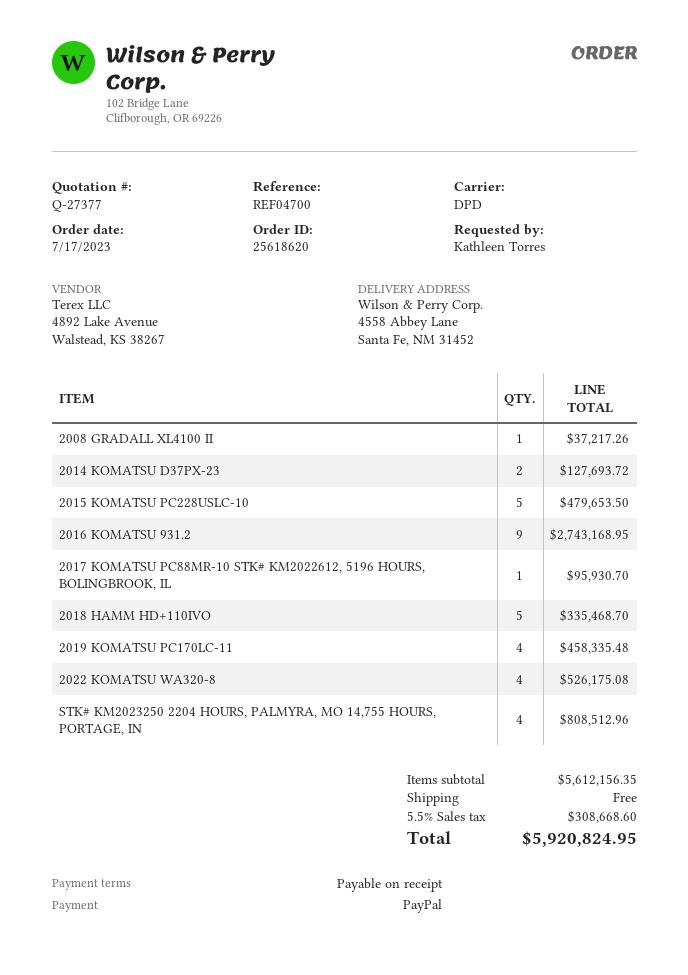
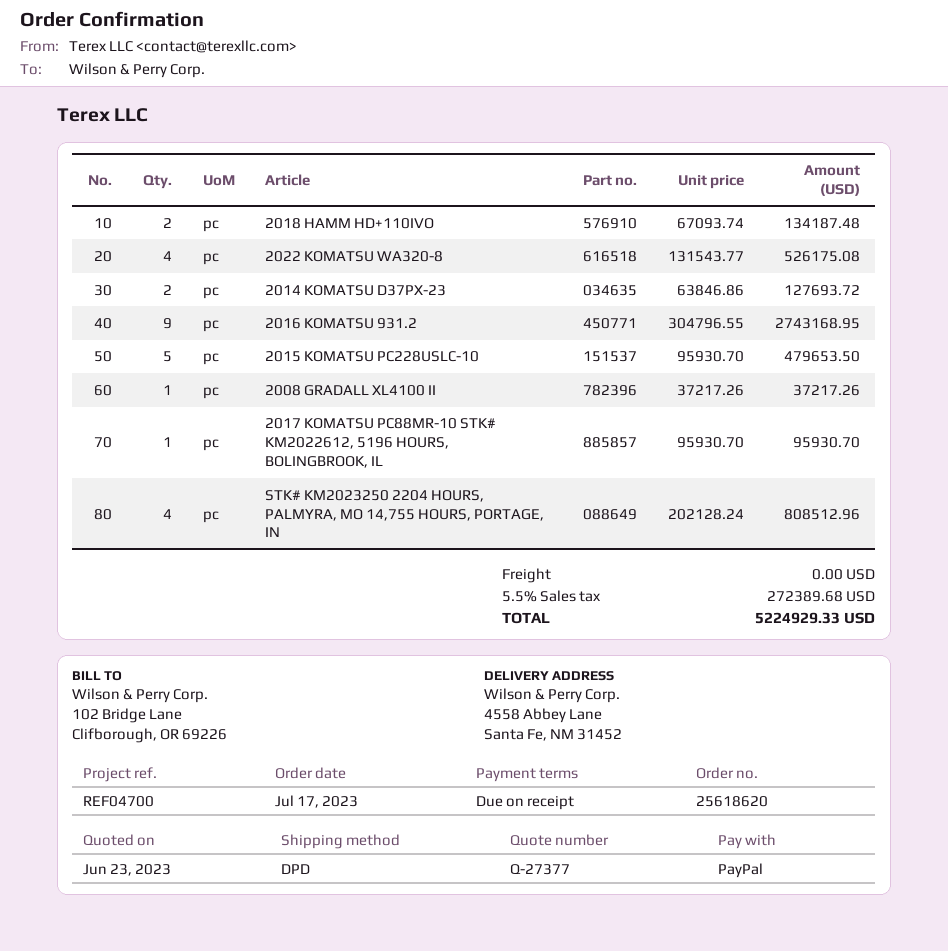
2018 HAMM HD+110IVO: 5 for 335468.70 -> 2 for 134187.48
2019 KOMATSU PC170LC-11: 4 for 458335.48 -> none
tax: 5.5% = 308668.60 -> 5.5% = 272389.68
total: 5920824.95 -> 5224929.33

